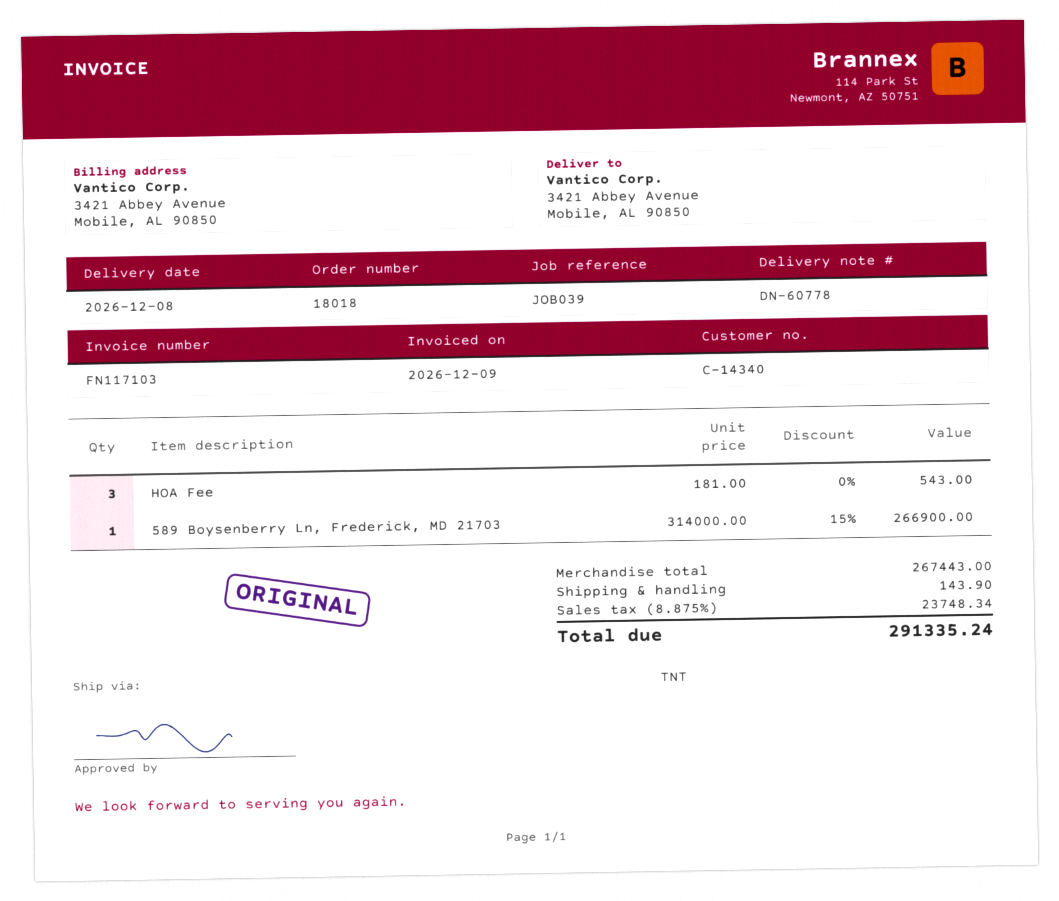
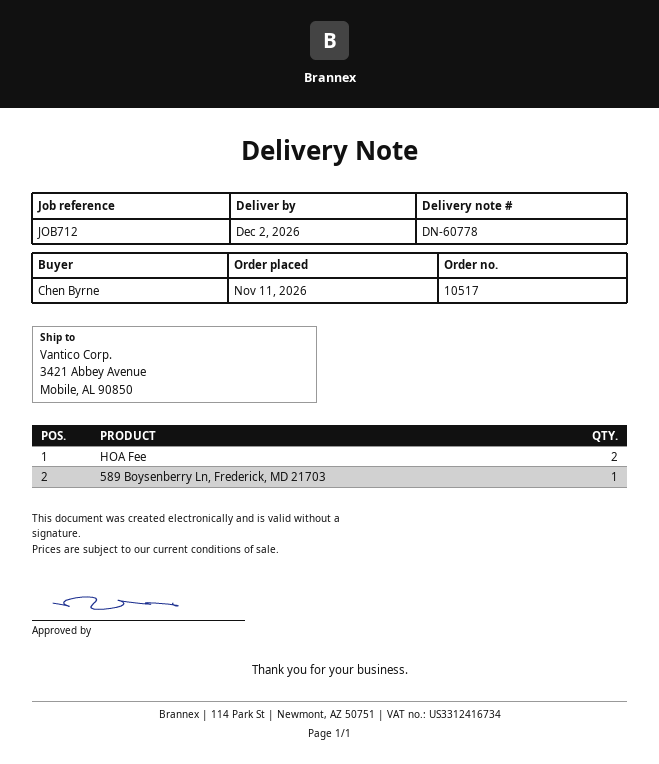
order number: 18018 -> 10517
delivery date: 2026-12-08 -> 2026-12-02
reference: JOB039 -> JOB712
HOA Fee: 3 -> 2

